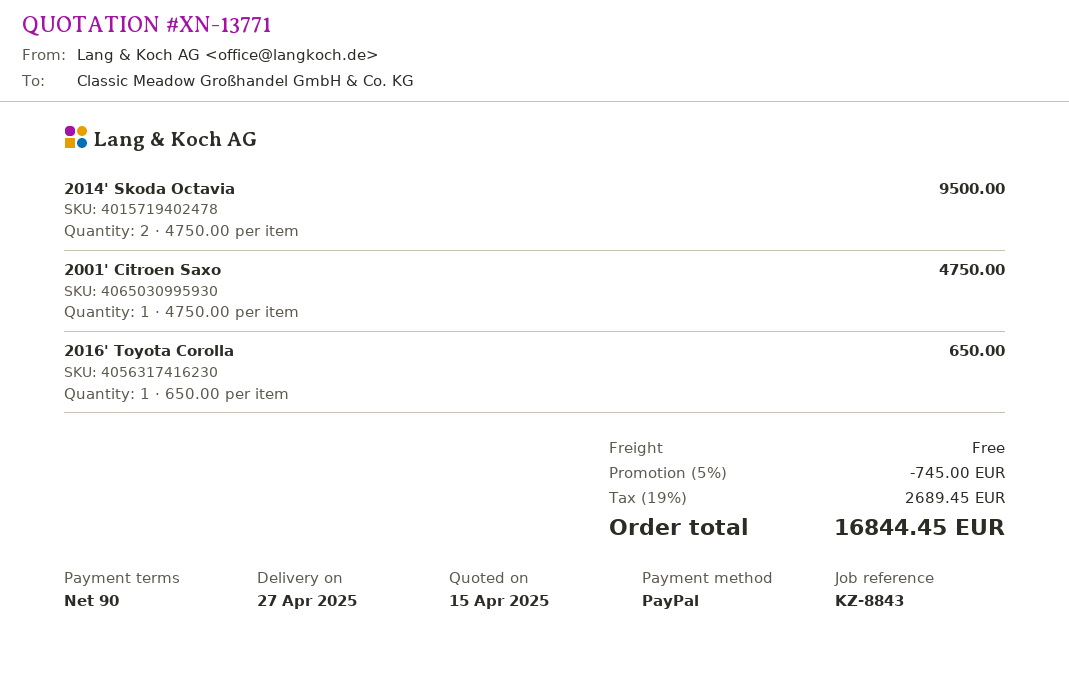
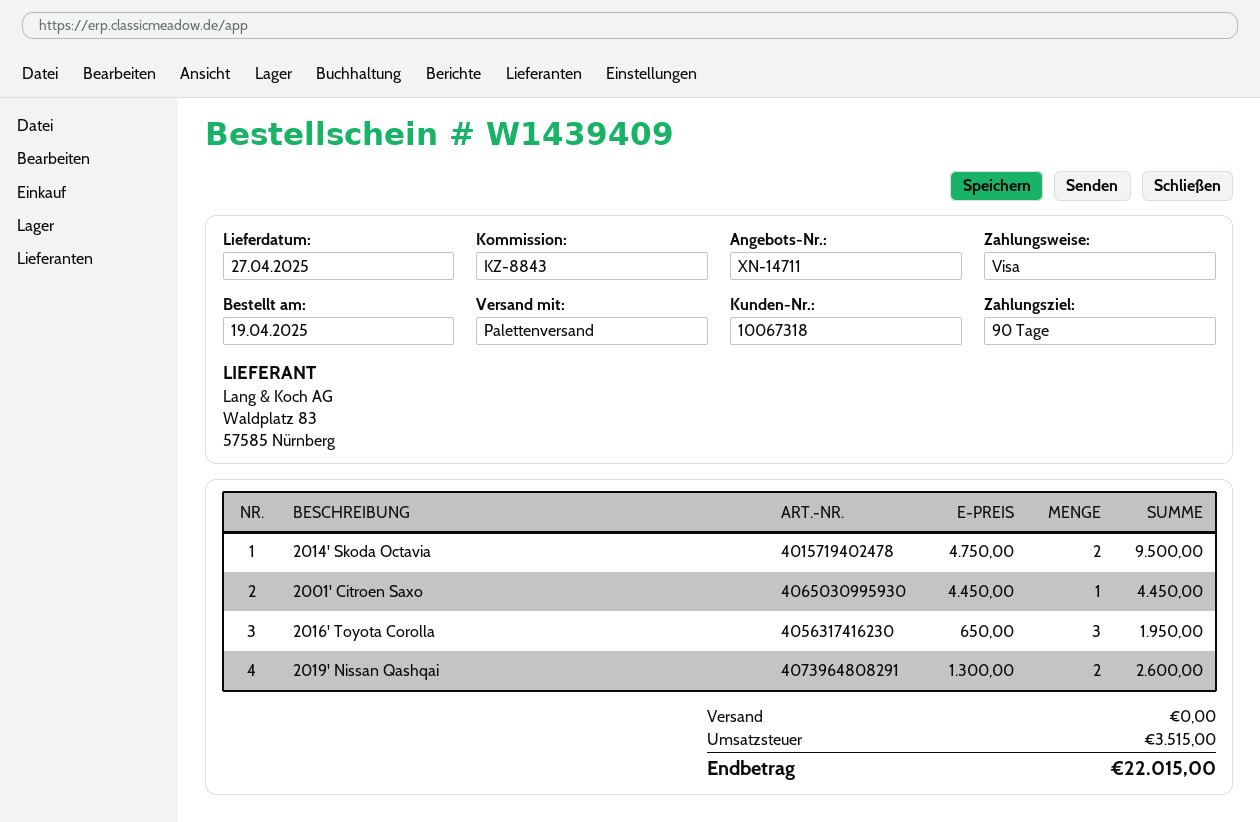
quote number: XN-13771 -> XN-14711
payment method: PayPal -> Visa
2001' Citroen Saxo: 1 x 4750.00 = 4750.00 -> 1 x 4450.00 = 4450.00
2016' Toyota Corolla: 1 x 650.00 = 650.00 -> 3 x 650.00 = 1950.00
2019' Nissan Qashqai: none -> 2 x 1300.00 = 2600.00
discount: 5% = 745.00 -> none
tax: 2689.45 -> 3515.00
total: 16844.45 -> 22015.00

